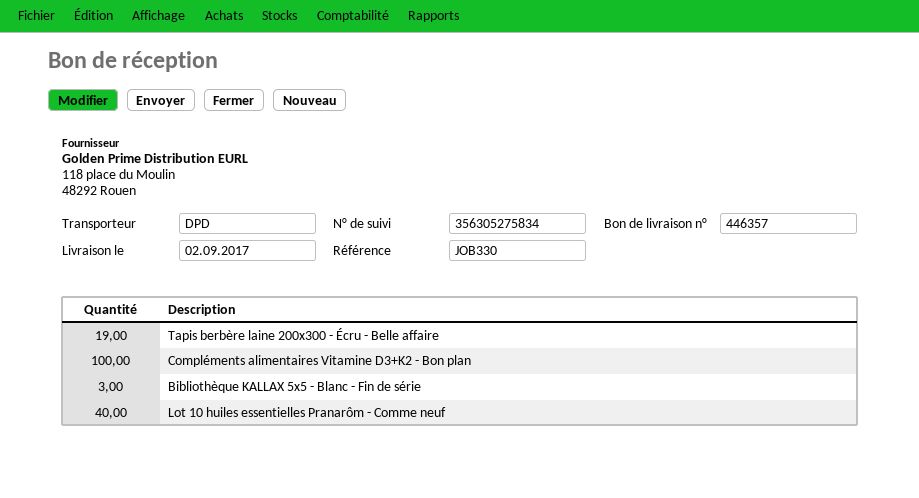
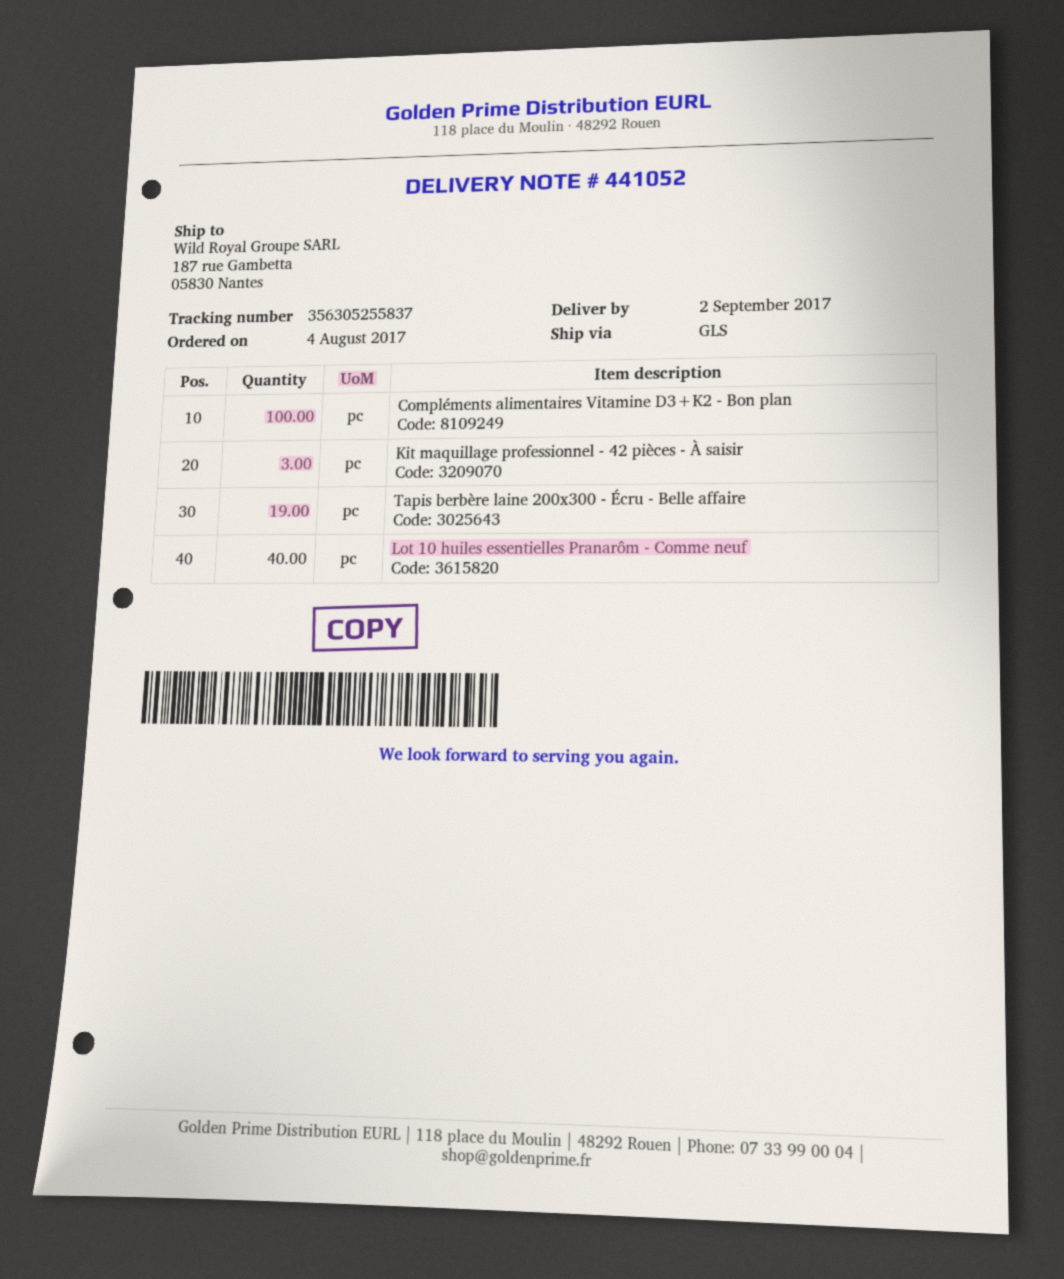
delivery note number: 446357 -> 441052
shipping method: DPD -> GLS
tracking number: 356305275834 -> 356305255837
Bibliothèque KALLAX 5x5 - Blanc - Fin de série: 3 -> none
Kit maquillage professionnel - 42 pièces - À saisir: none -> 3

